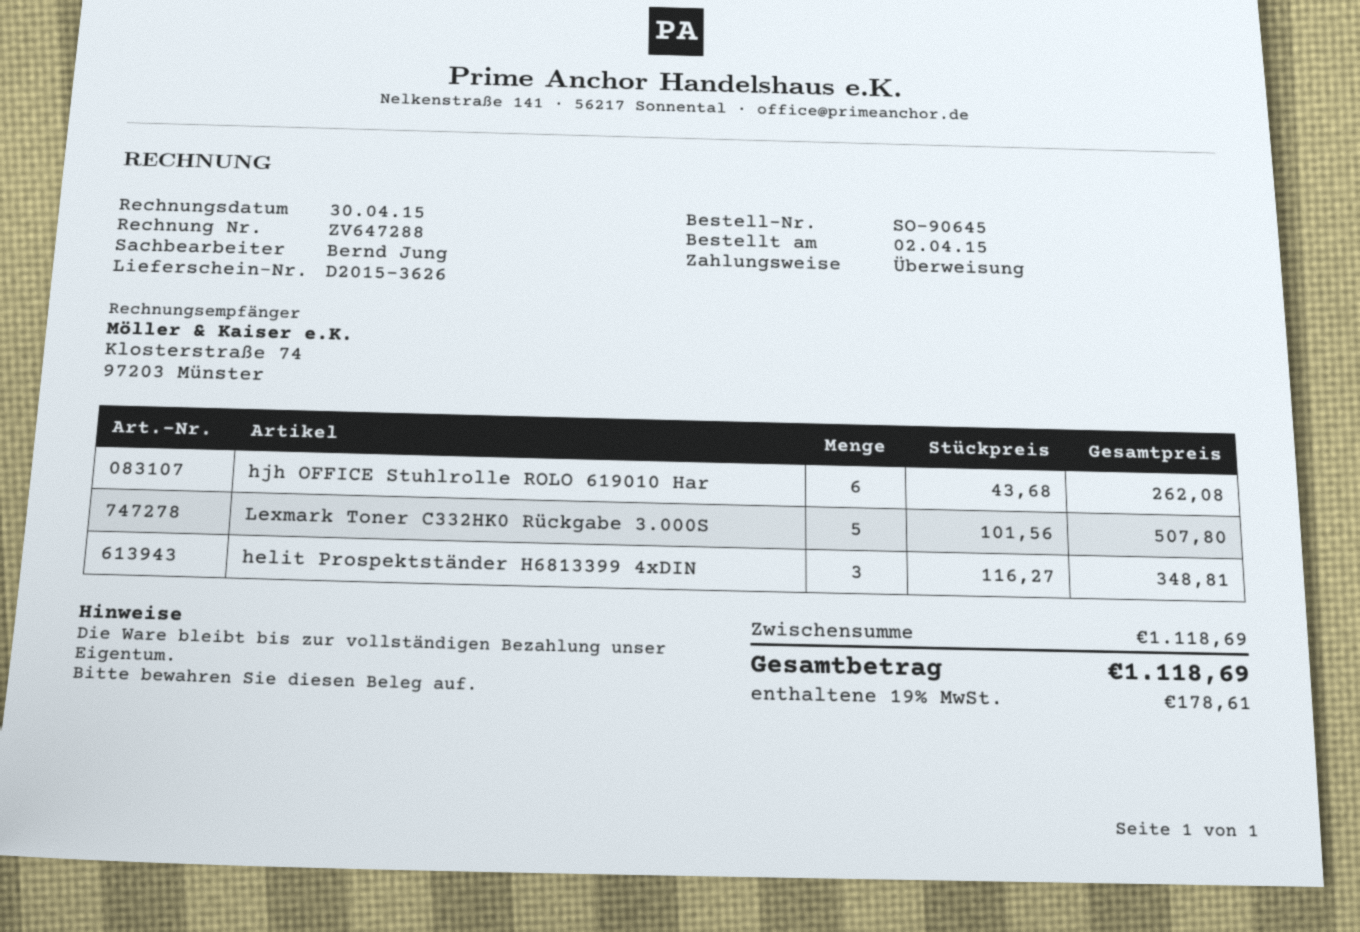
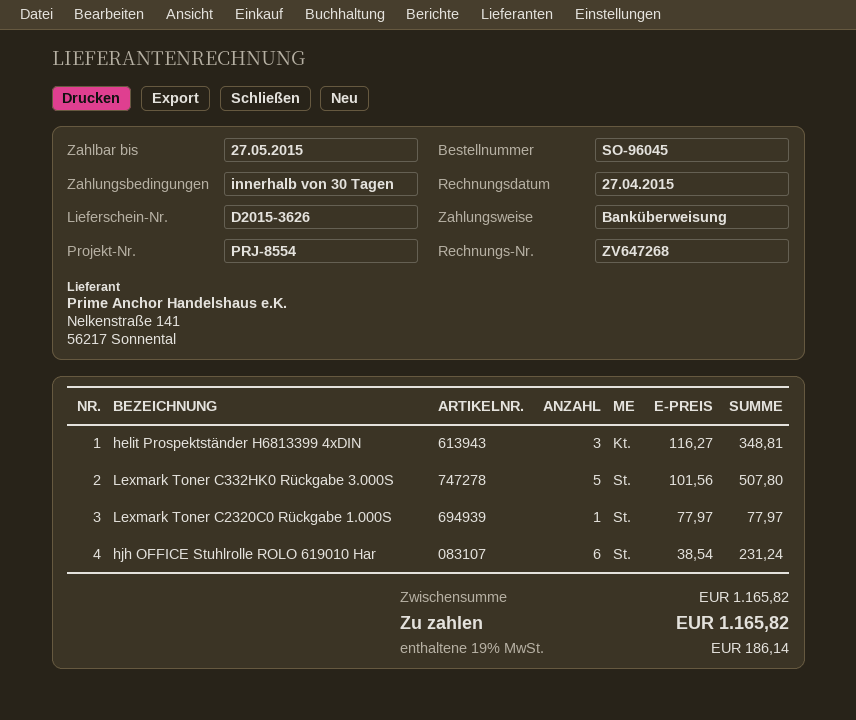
order number: SO-90645 -> SO-96045
invoice number: ZV647288 -> ZV647268
invoice date: 2015-04-30 -> 2015-04-27
hjh OFFICE Stuhlrolle ROLO 619010 Har: 6 x 43.68 = 262.08 -> 6 x 38.54 = 231.24
Lexmark Toner C2320C0 Rückgabe 1.000S: none -> 1 x 77.97 = 77.97
subtotal: 1118.69 -> 1165.82
tax: 19% = 178.61 -> 19% = 186.14
total: 1118.69 -> 1165.82

